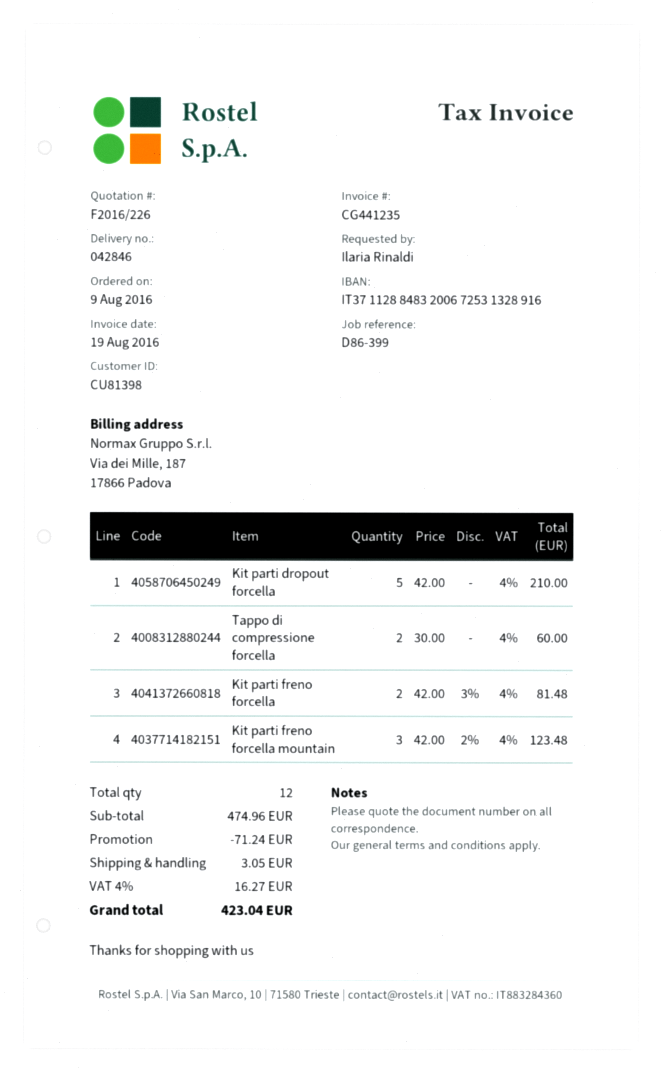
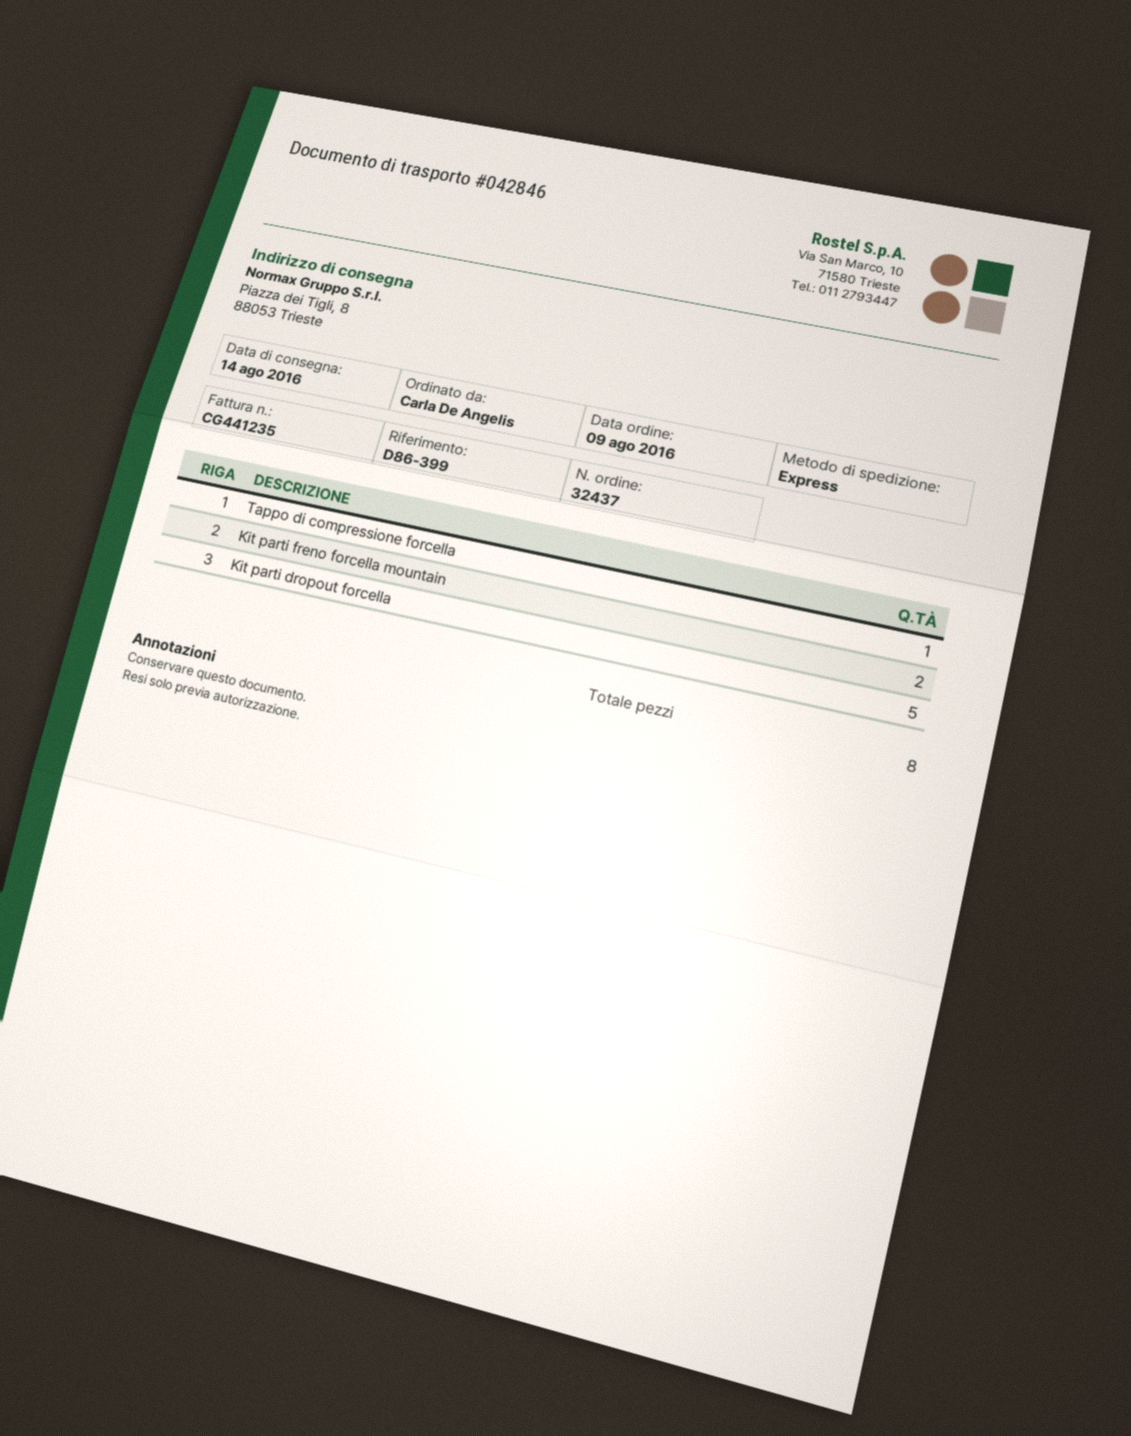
ordered by: Ilaria Rinaldi -> Carla De Angelis
Tappo di compressione forcella: 2 -> 1
Kit parti freno forcella: 2 -> none
Kit parti freno forcella mountain: 3 -> 2
total quantity: 12 -> 8

